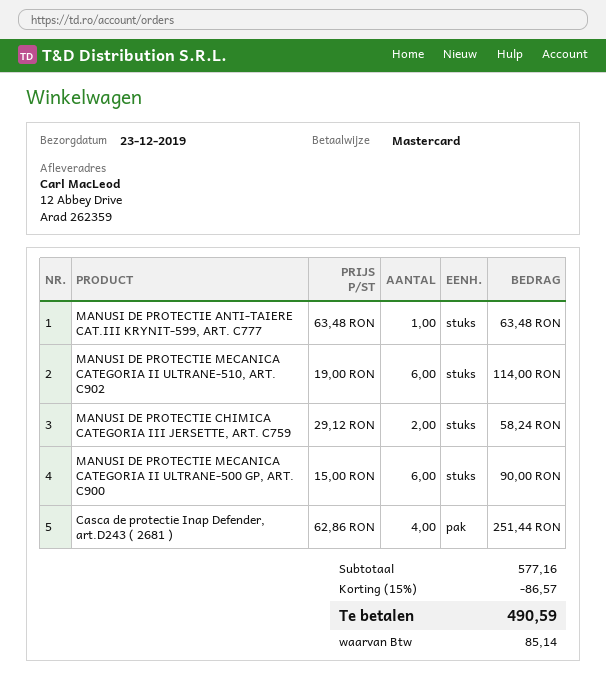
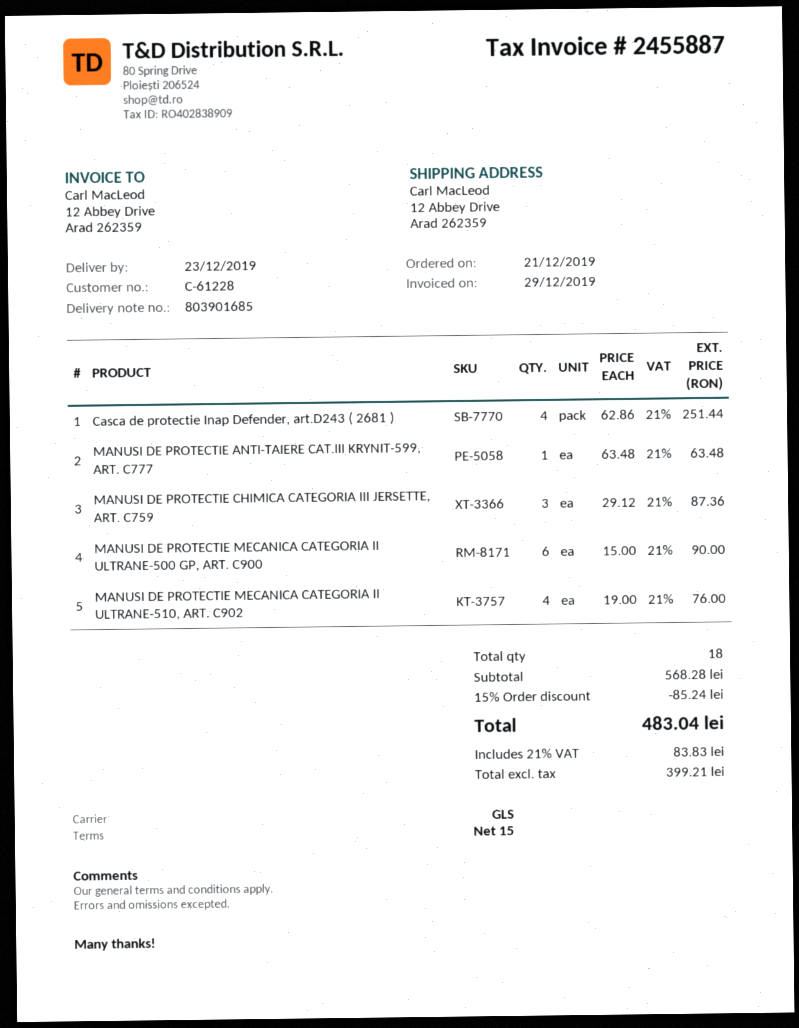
MANUSI DE PROTECTIE MECANICA CATEGORIA II ULTRANE-510, ART. C902: 6 x 19.00 = 114.00 -> 4 x 19.00 = 76.00
MANUSI DE PROTECTIE CHIMICA CATEGORIA III JERSETTE, ART. C759: 2 x 29.12 = 58.24 -> 3 x 29.12 = 87.36
subtotal: 577.16 -> 568.28
discount: 15% = 86.57 -> 15% = 85.24
tax: 85.14 -> 83.83
total: 490.59 -> 483.04

